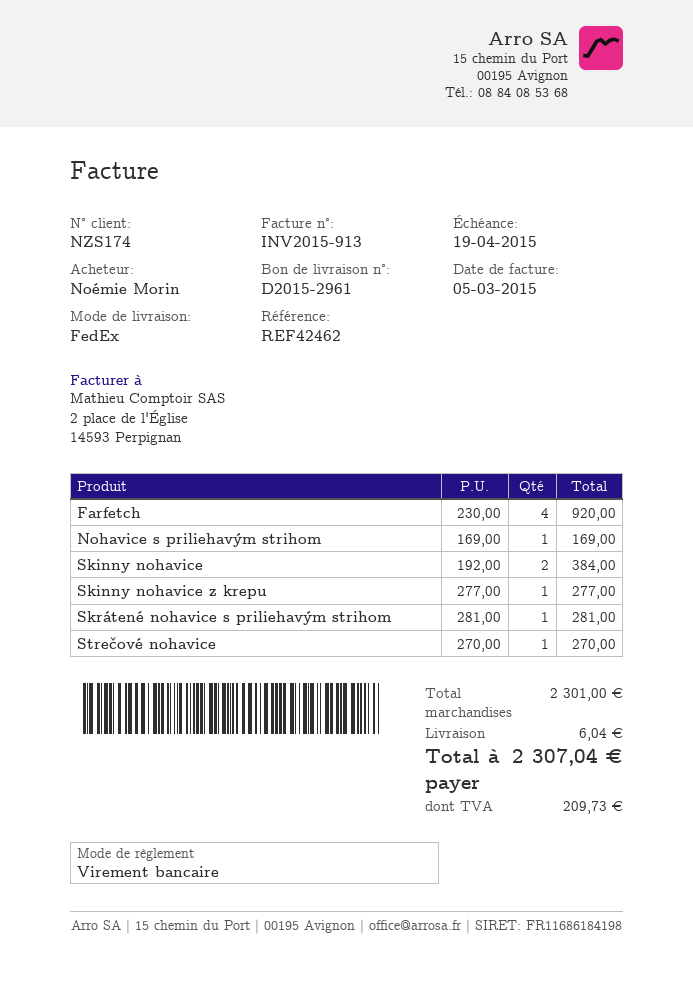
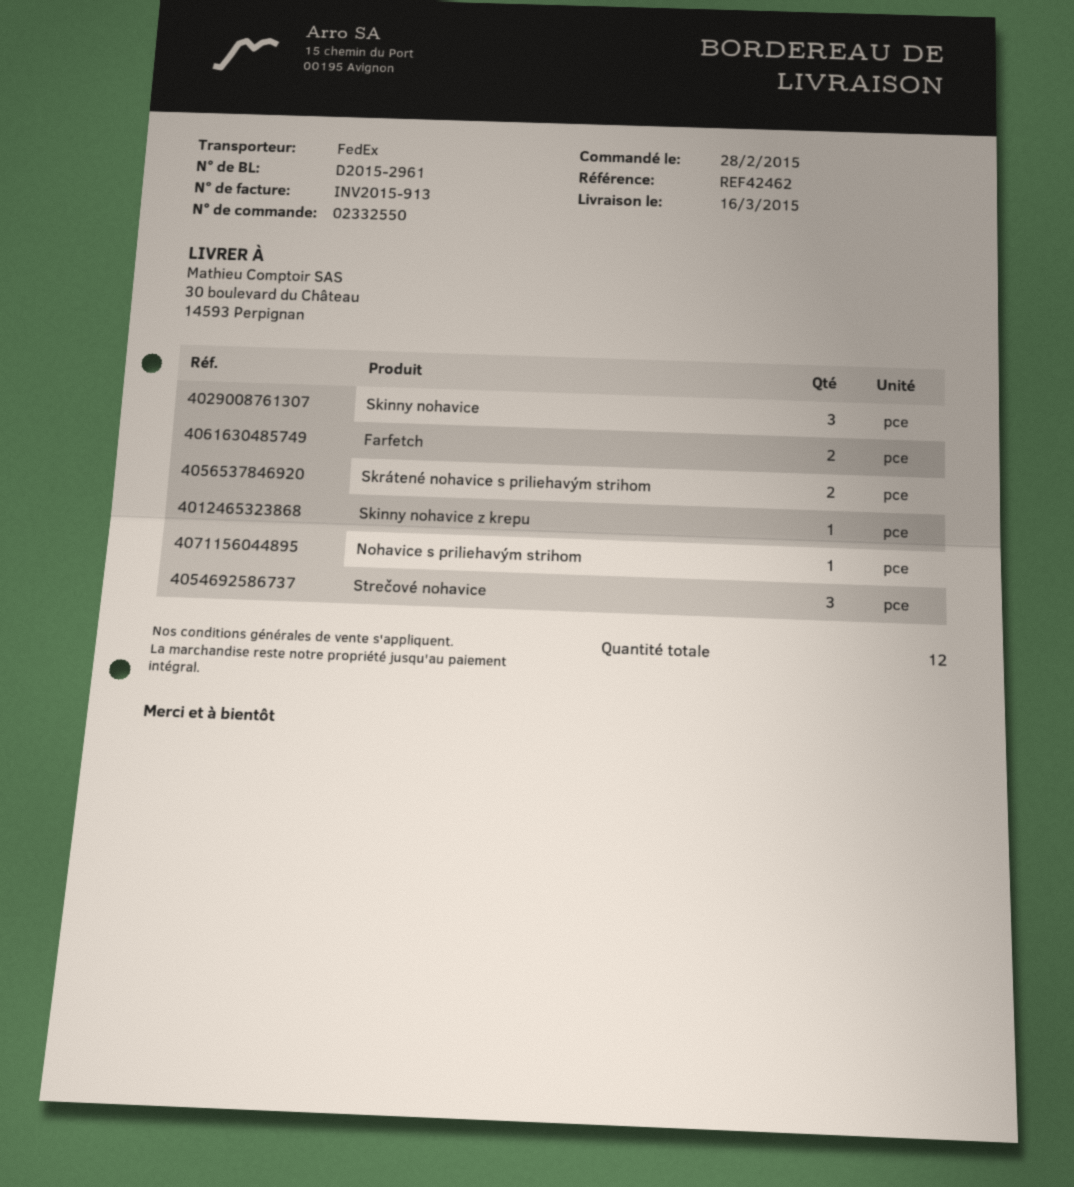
Farfetch: 4 -> 2
Skinny nohavice: 2 -> 3
Skrátené nohavice s priliehavým strihom: 1 -> 2
Strečové nohavice: 1 -> 3

